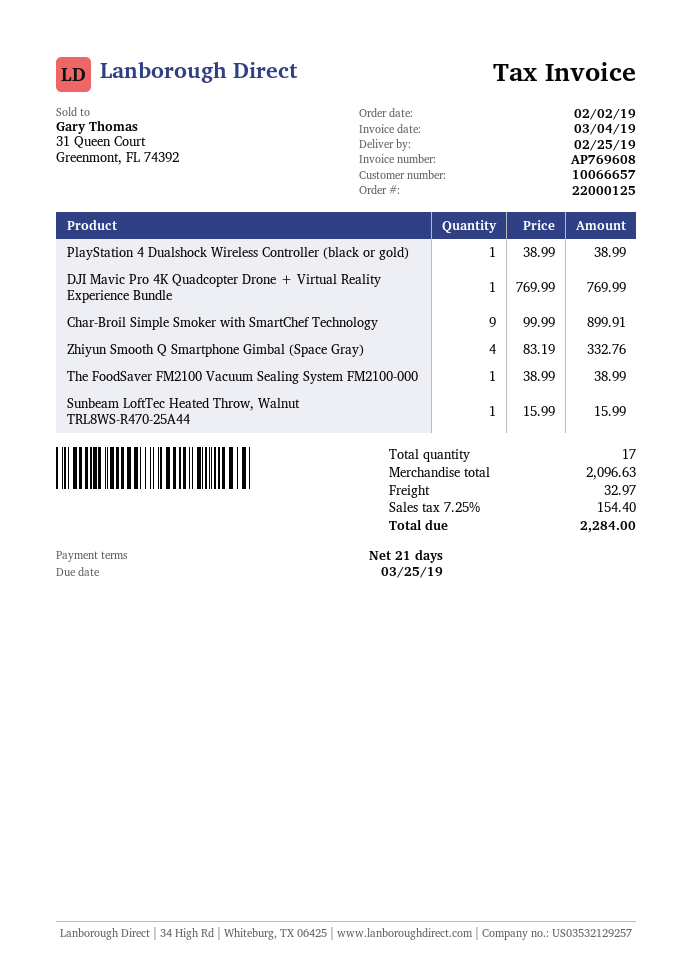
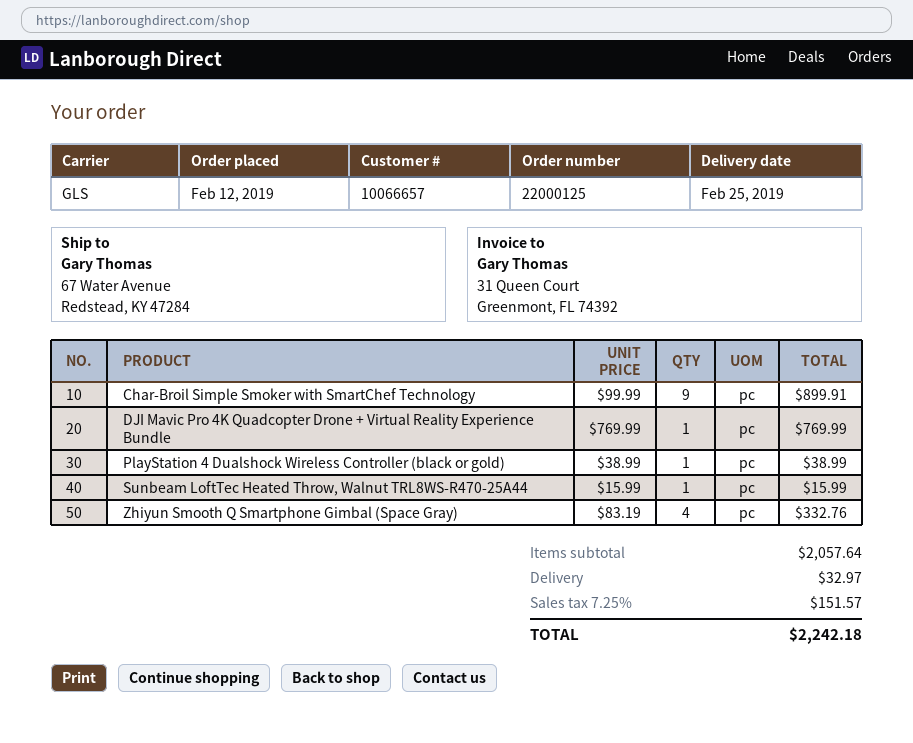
order date: 2019-02-02 -> 2019-02-12
The FoodSaver FM2100 Vacuum Sealing System FM2100-000: 1 x 38.99 = 38.99 -> none
subtotal: 2096.63 -> 2057.64
tax: 7.25% = 154.40 -> 7.25% = 151.57
total: 2284.00 -> 2242.18

